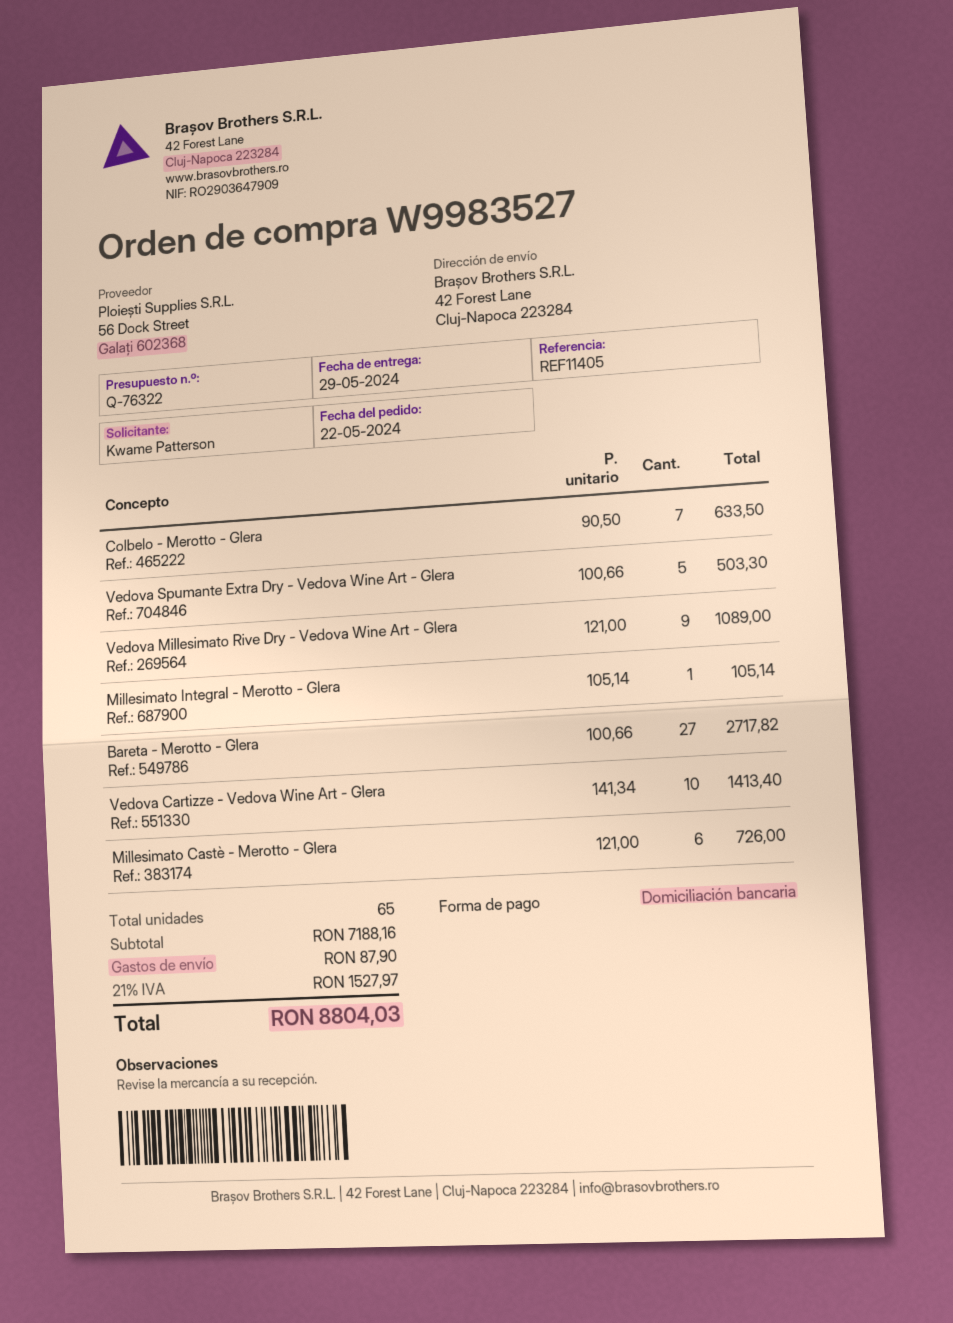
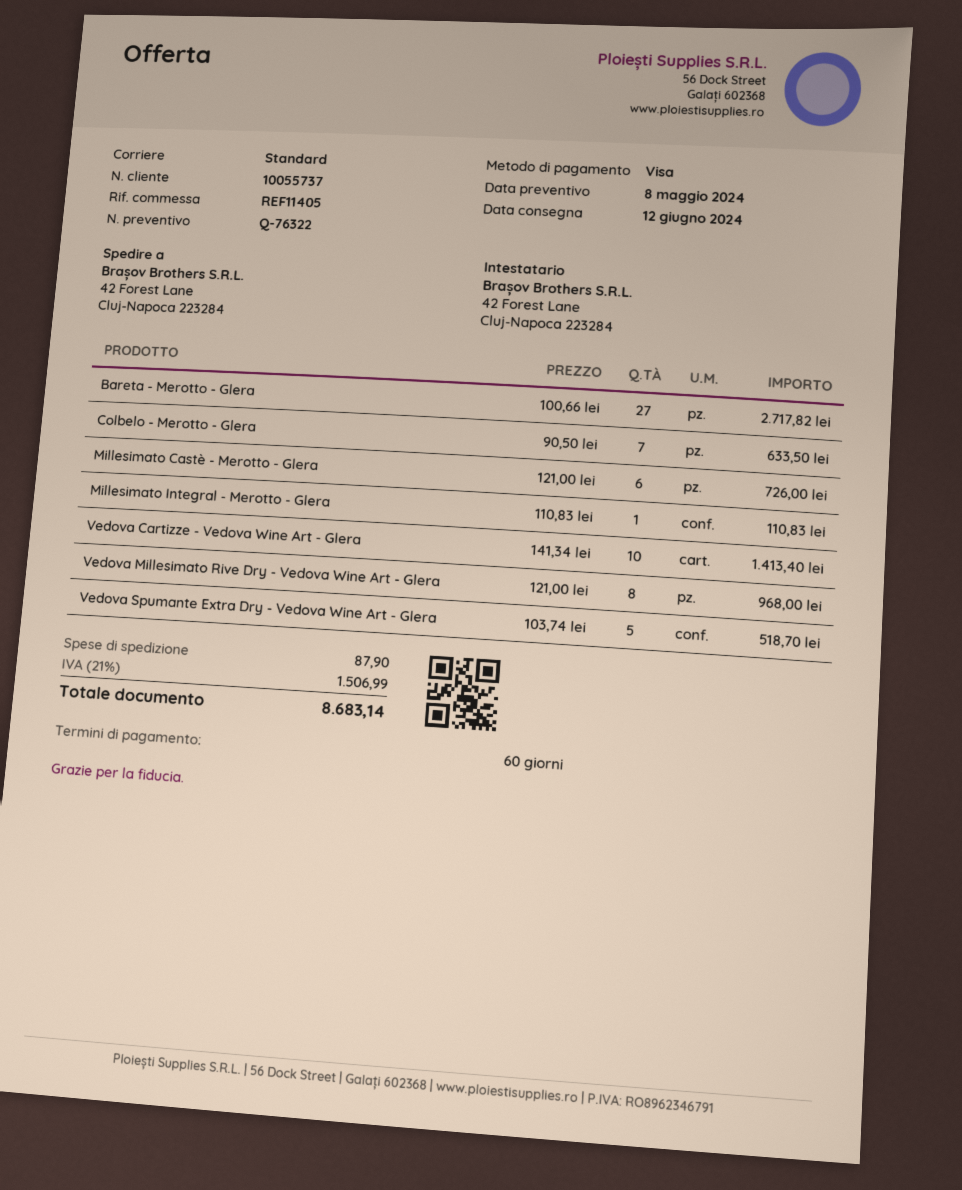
delivery date: 2024-05-29 -> 2024-06-12
payment method: direct debit -> Visa
Vedova Spumante Extra Dry - Vedova Wine Art - Glera: 5 x 100.66 = 503.30 -> 5 x 103.74 = 518.70
Vedova Millesimato Rive Dry - Vedova Wine Art - Glera: 9 x 121.00 = 1089.00 -> 8 x 121.00 = 968.00
Millesimato Integral - Merotto - Glera: 1 x 105.14 = 105.14 -> 1 x 110.83 = 110.83
tax: 21% = 1527.97 -> 21% = 1506.99
total: 8804.03 -> 8683.14

